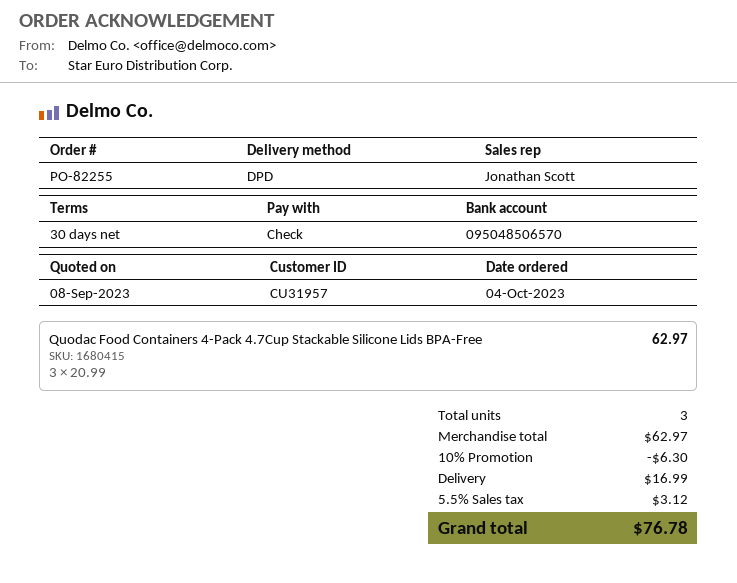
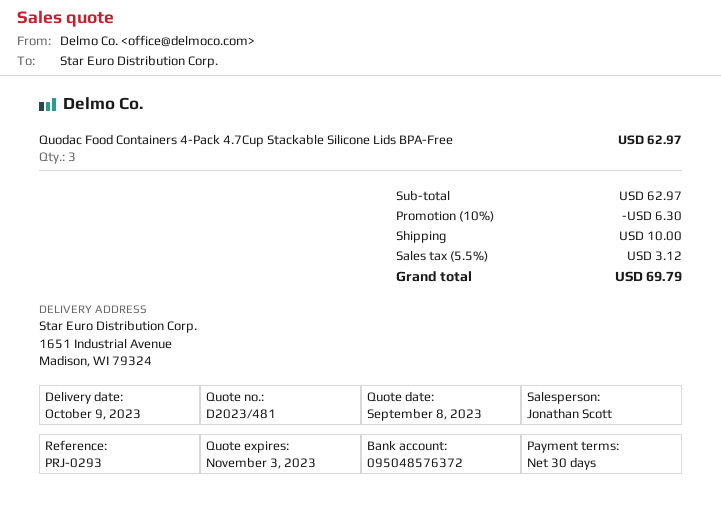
bank account: 095048506570 -> 095048576372
shipping: 16.99 -> 10.00
total: 76.78 -> 69.79

